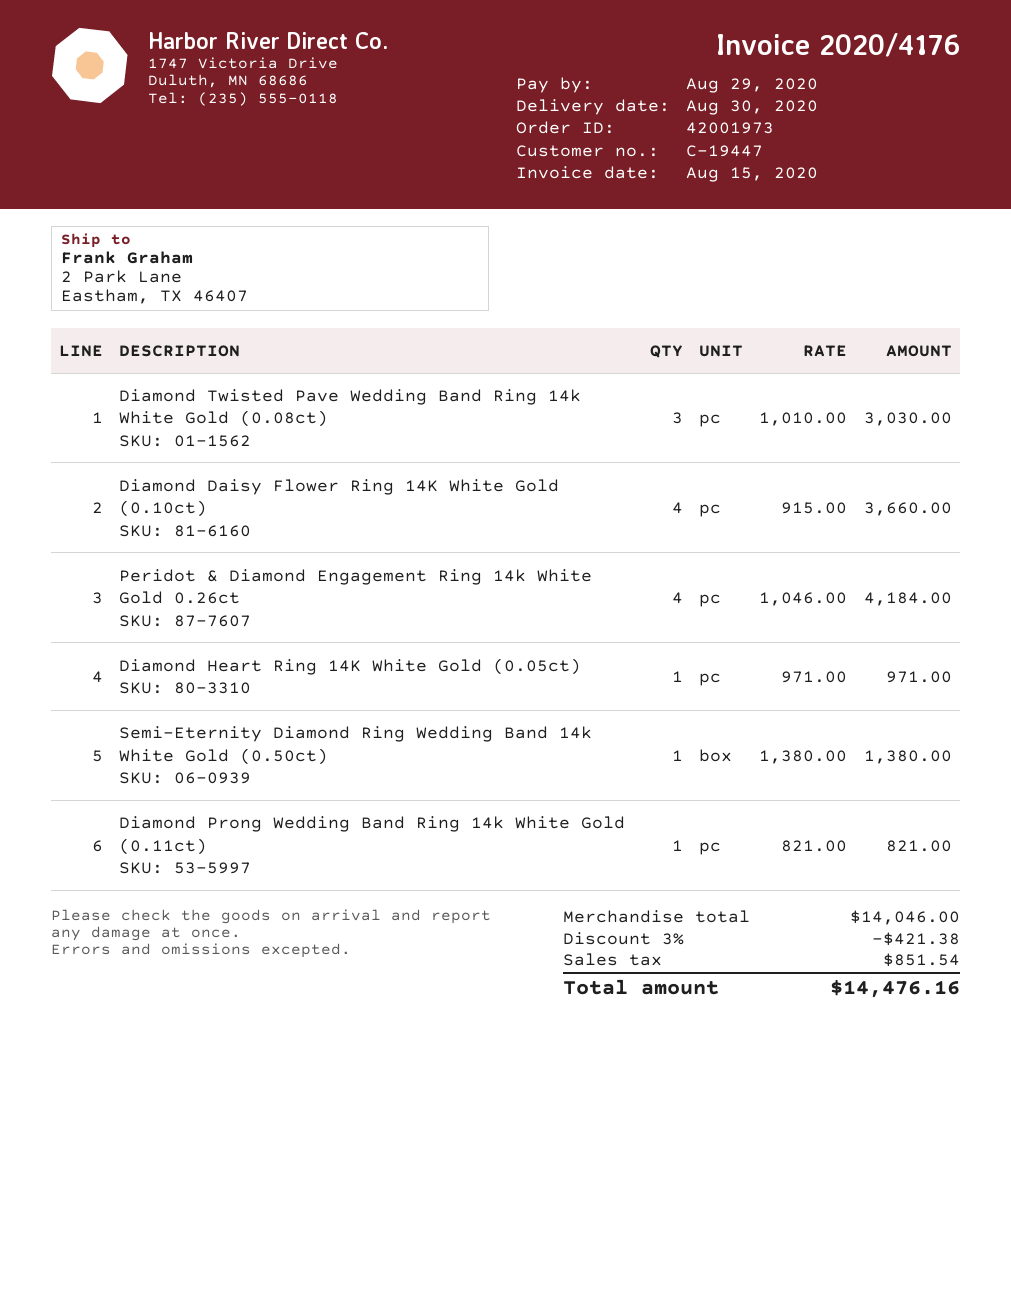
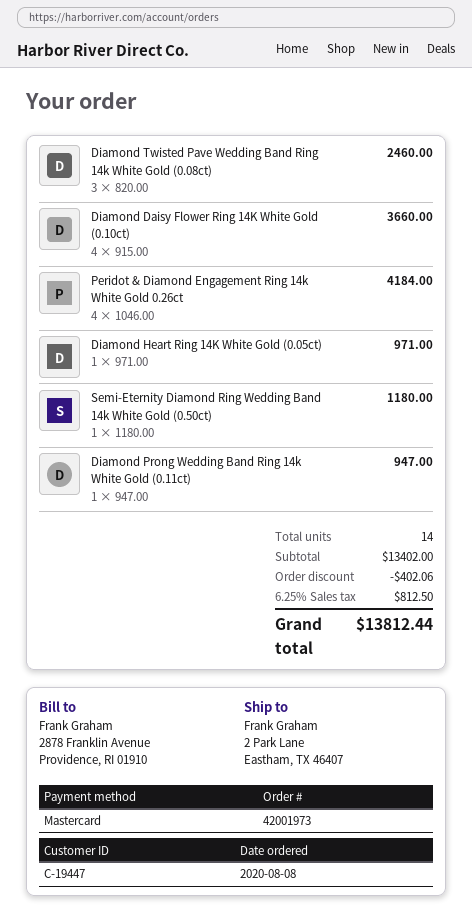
Diamond Twisted Pave Wedding Band Ring 14k White Gold (0.08ct): 3 x 1010.00 = 3030.00 -> 3 x 820.00 = 2460.00
Semi-Eternity Diamond Ring Wedding Band 14k White Gold (0.50ct): 1 x 1380.00 = 1380.00 -> 1 x 1180.00 = 1180.00
Diamond Prong Wedding Band Ring 14k White Gold (0.11ct): 1 x 821.00 = 821.00 -> 1 x 947.00 = 947.00
subtotal: 14046.00 -> 13402.00
discount: 421.38 -> 402.06
tax: 851.54 -> 812.50
total: 14476.16 -> 13812.44

